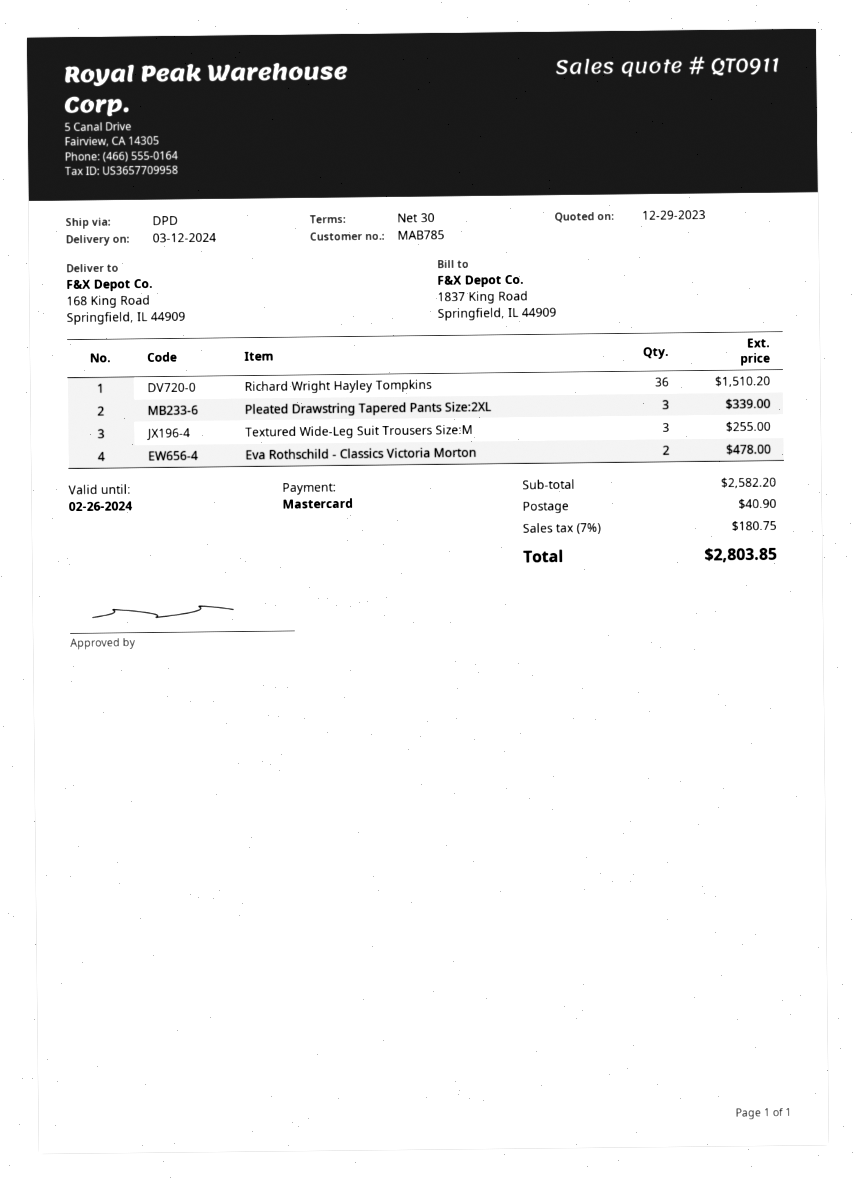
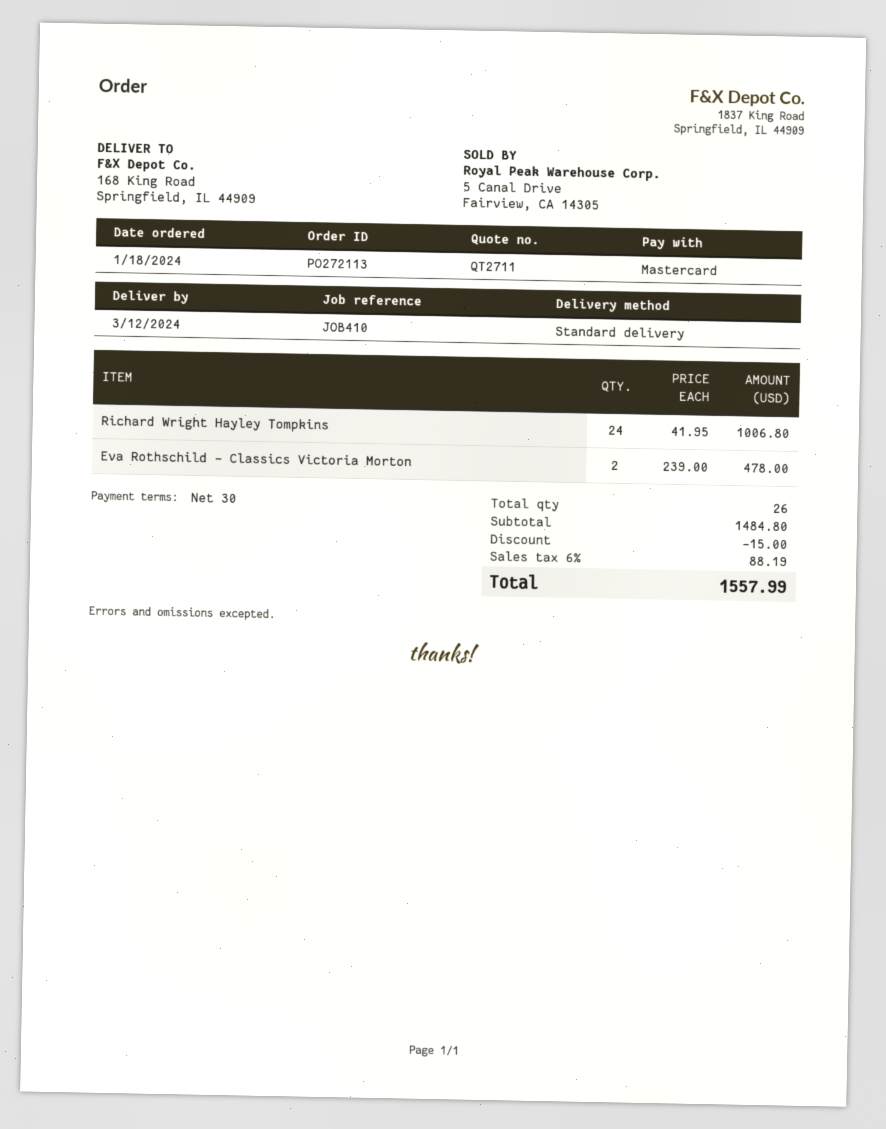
quote number: QT0911 -> QT2711
shipping method: DPD -> standard
Richard Wright Hayley Tompkins: 36 for 1510.20 -> 24 for 1006.80
Pleated Drawstring Tapered Pants Size:2XL: 3 for 339.00 -> none
Textured Wide-Leg Suit Trousers Size:M: 3 for 255.00 -> none
subtotal: 2582.20 -> 1484.80
discount: none -> 15.00
shipping: 40.90 -> none
tax: 7% = 180.75 -> 6% = 88.19
total: 2803.85 -> 1557.99

